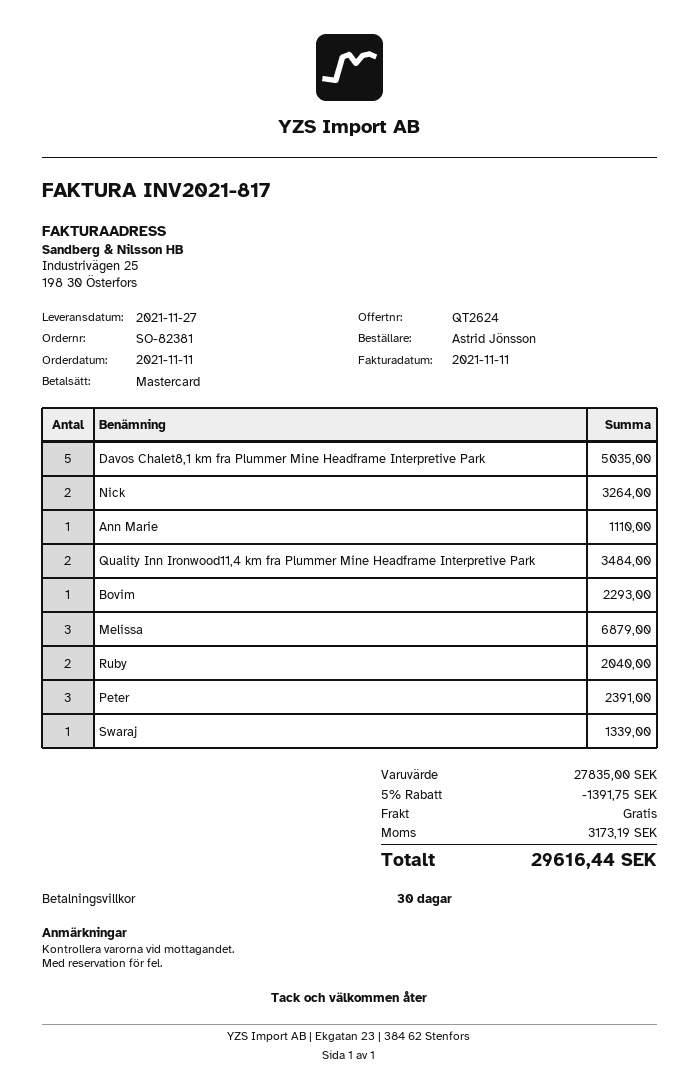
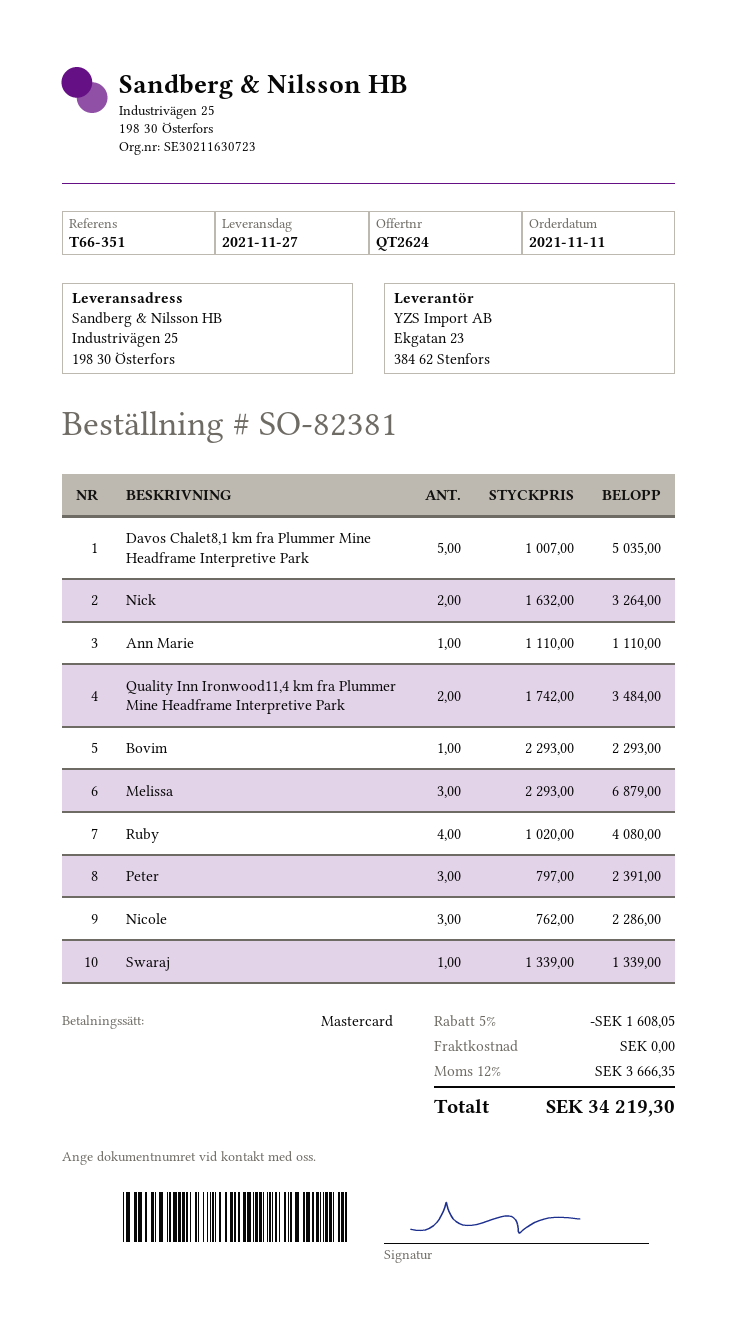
Ruby: 2 for 2040.00 -> 4 for 4080.00
Nicole: none -> 3 for 2286.00
discount: 5% = 1391.75 -> 5% = 1608.05
tax: 3173.19 -> 3666.35
total: 29616.44 -> 34219.30

